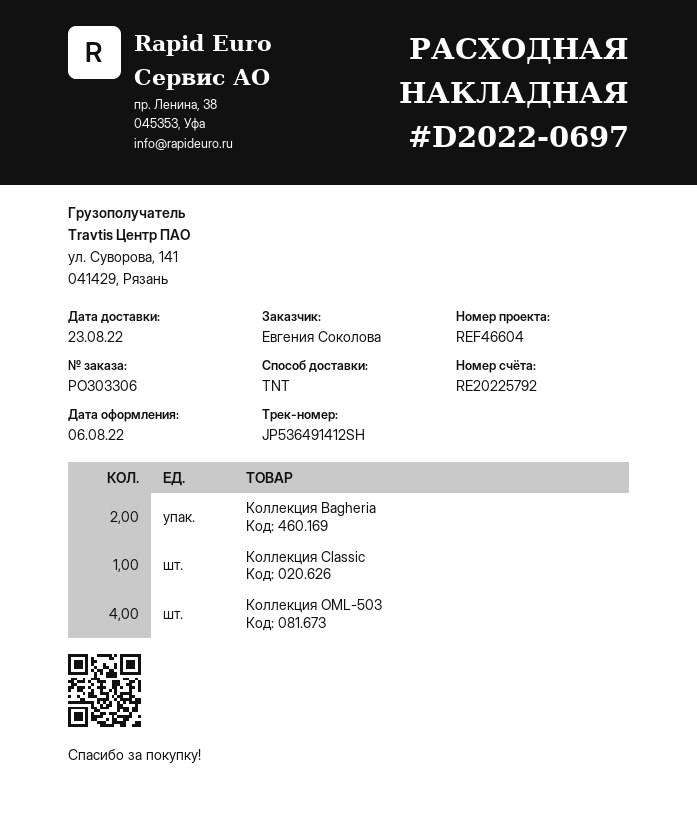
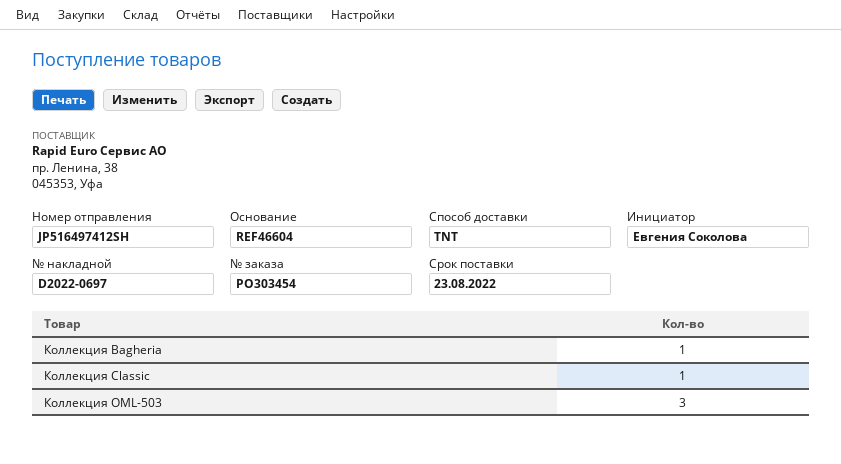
order number: PO303306 -> PO303454
tracking number: JP536491412SH -> JP516497412SH
Коллекция Bagheria: 2 -> 1
Коллекция OML-503: 4 -> 3

